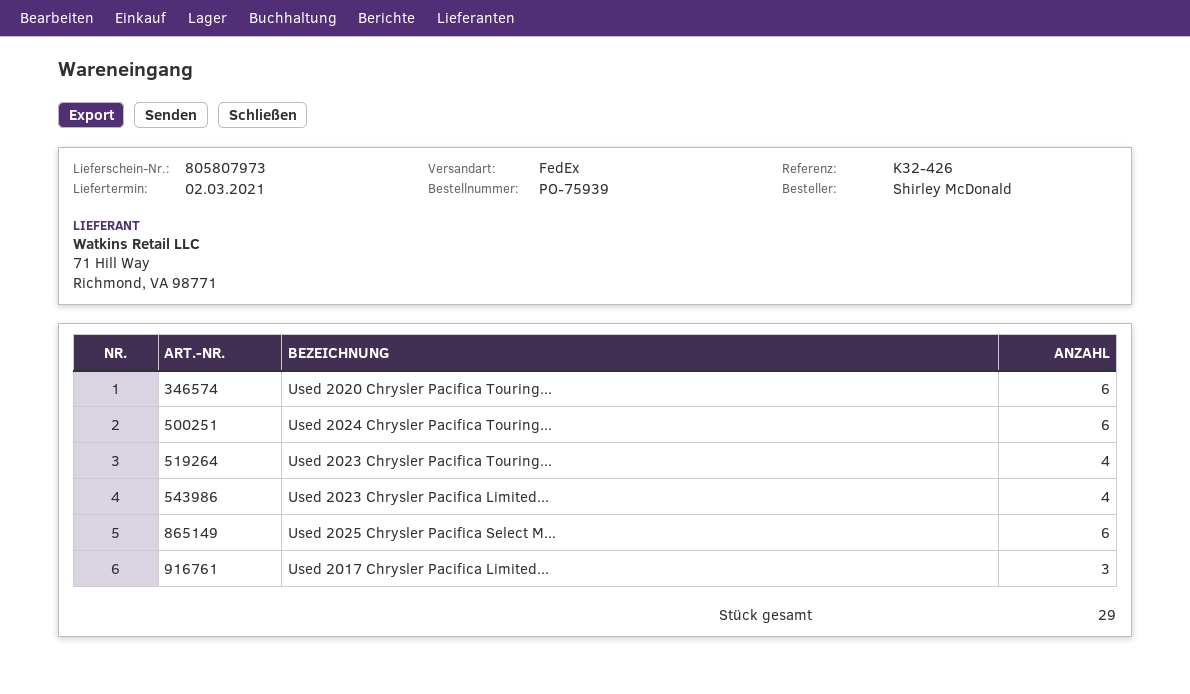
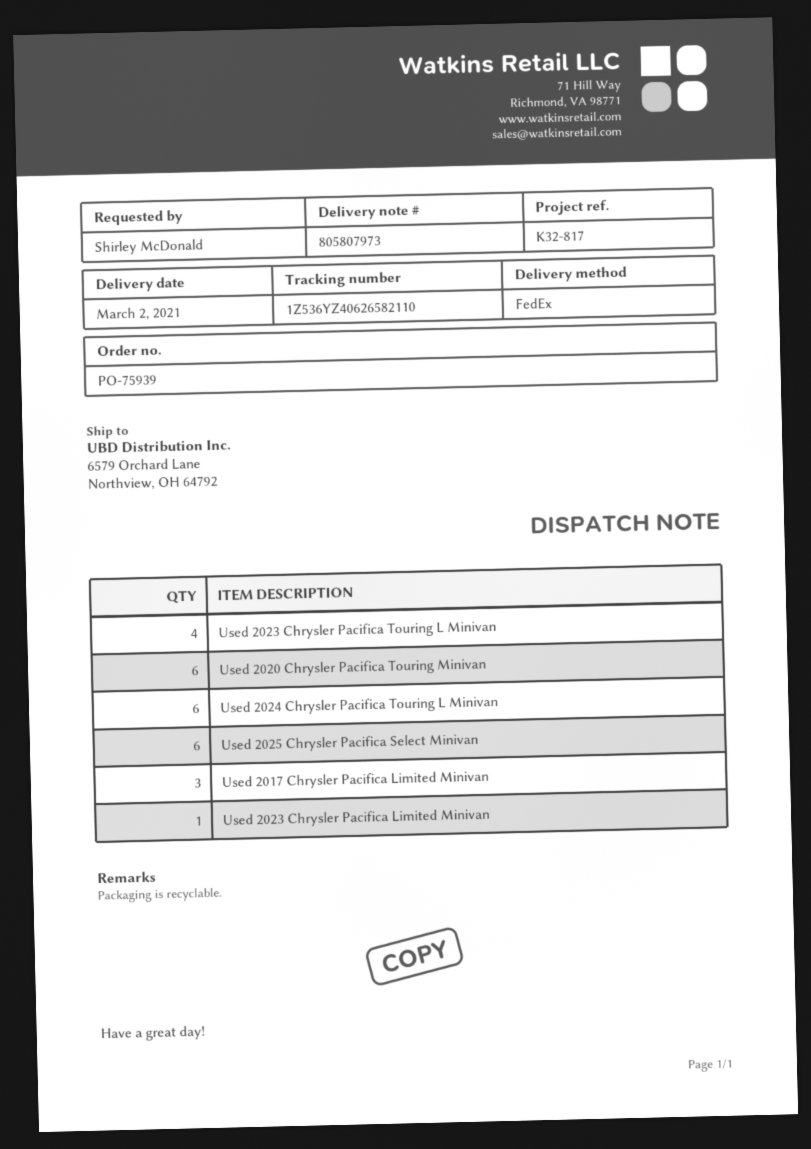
reference: K32-426 -> K32-817
Used 2023 Chrysler Pacifica Limited...: 4 -> 1

